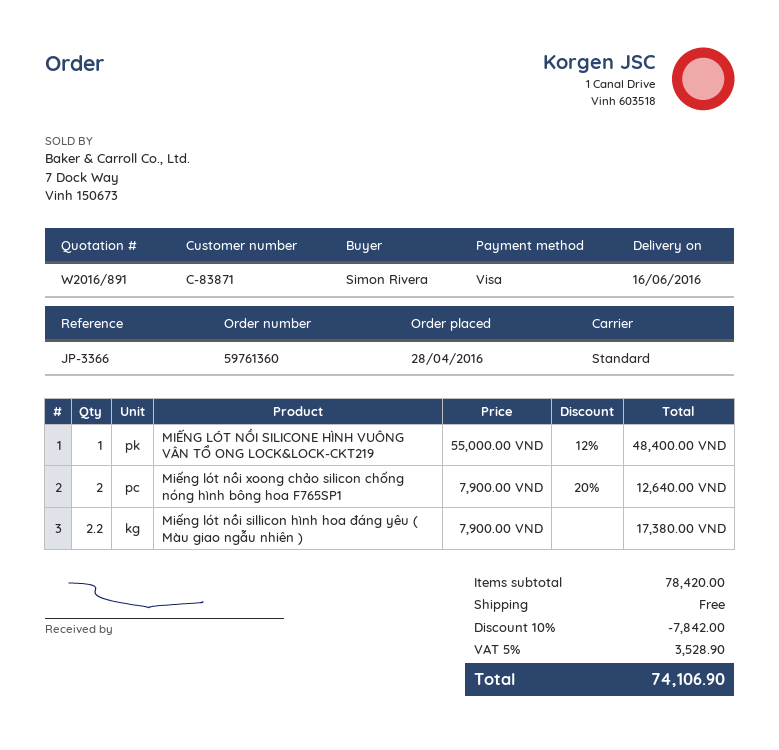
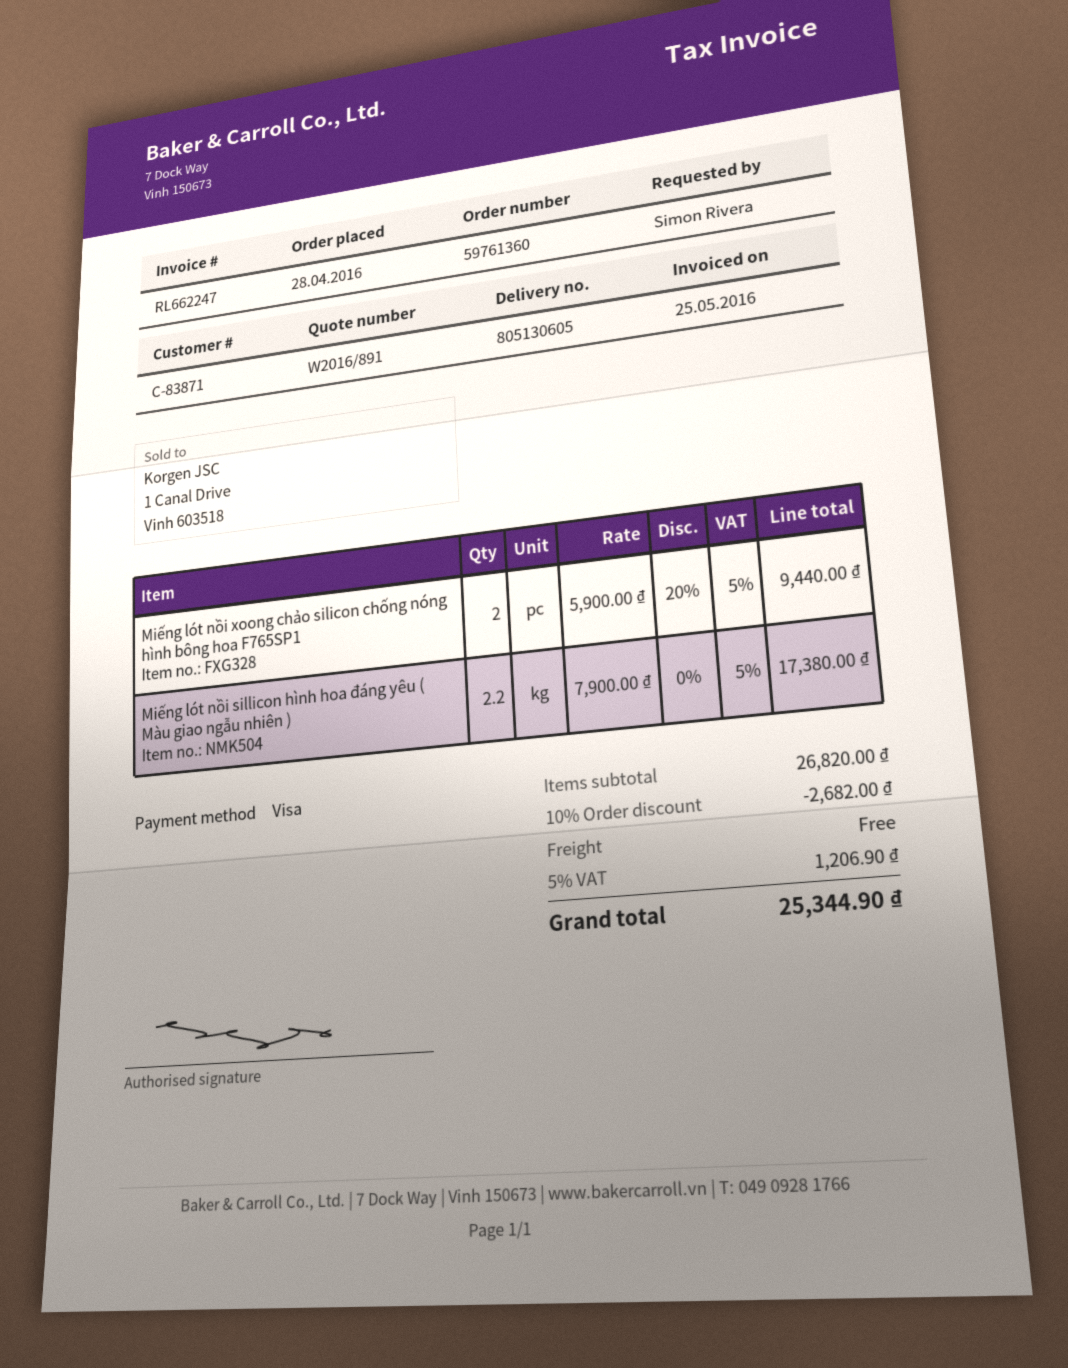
MIẾNG LÓT NỒI SILICONE HÌNH VUÔNG VÂN TỔ ONG LOCK&LOCK-CKT219: 1 x 55000.00 - 12% = 48400.00 -> none
Miếng lót nồi xoong chảo silicon chống nóng hình bông hoa F765SP1: 2 x 7900.00 - 20% = 12640.00 -> 2 x 5900.00 - 20% = 9440.00
subtotal: 78420.00 -> 26820.00
discount: 10% = 7842.00 -> 10% = 2682.00
tax: 5% = 3528.90 -> 5% = 1206.90
total: 74106.90 -> 25344.90

